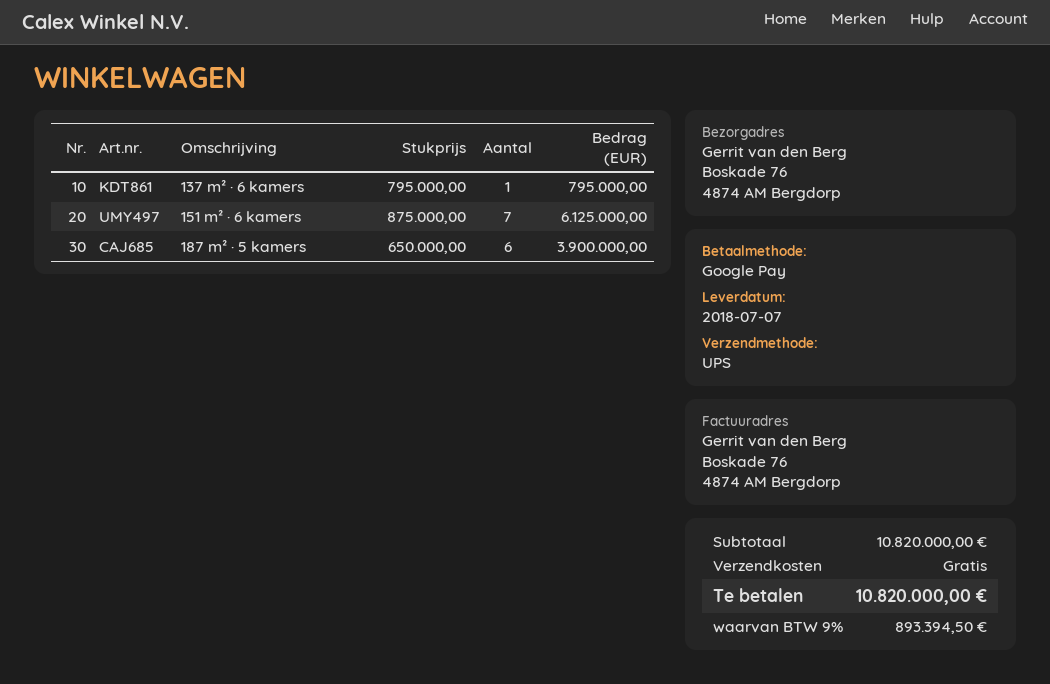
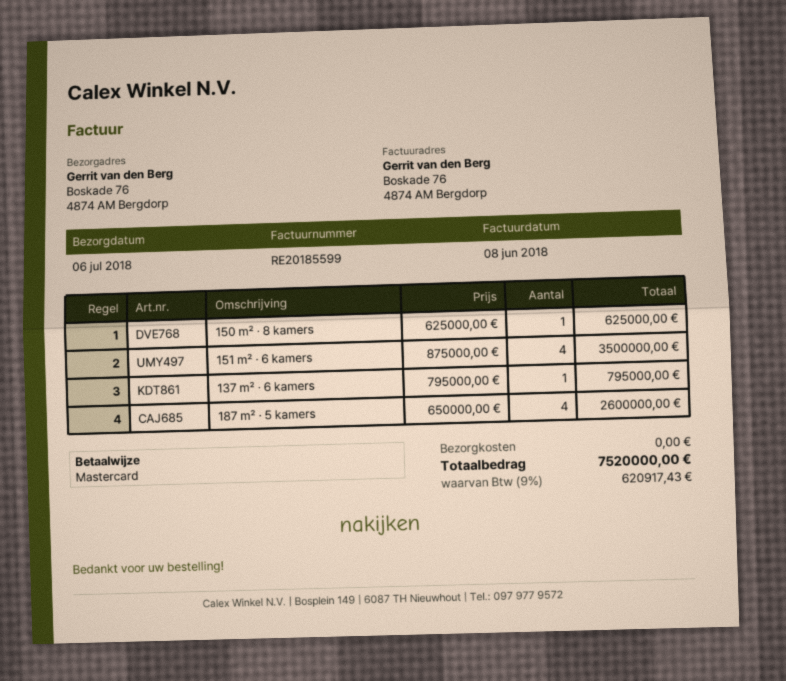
delivery date: 2018-07-07 -> 2018-07-06
payment method: Google Pay -> Mastercard
151 m² · 6 kamers: 7 x 875000.00 = 6125000.00 -> 4 x 875000.00 = 3500000.00
187 m² · 5 kamers: 6 x 650000.00 = 3900000.00 -> 4 x 650000.00 = 2600000.00
150 m² · 8 kamers: none -> 1 x 625000.00 = 625000.00
tax: 9% = 893394.50 -> 9% = 620917.43
total: 10820000.00 -> 7520000.00

